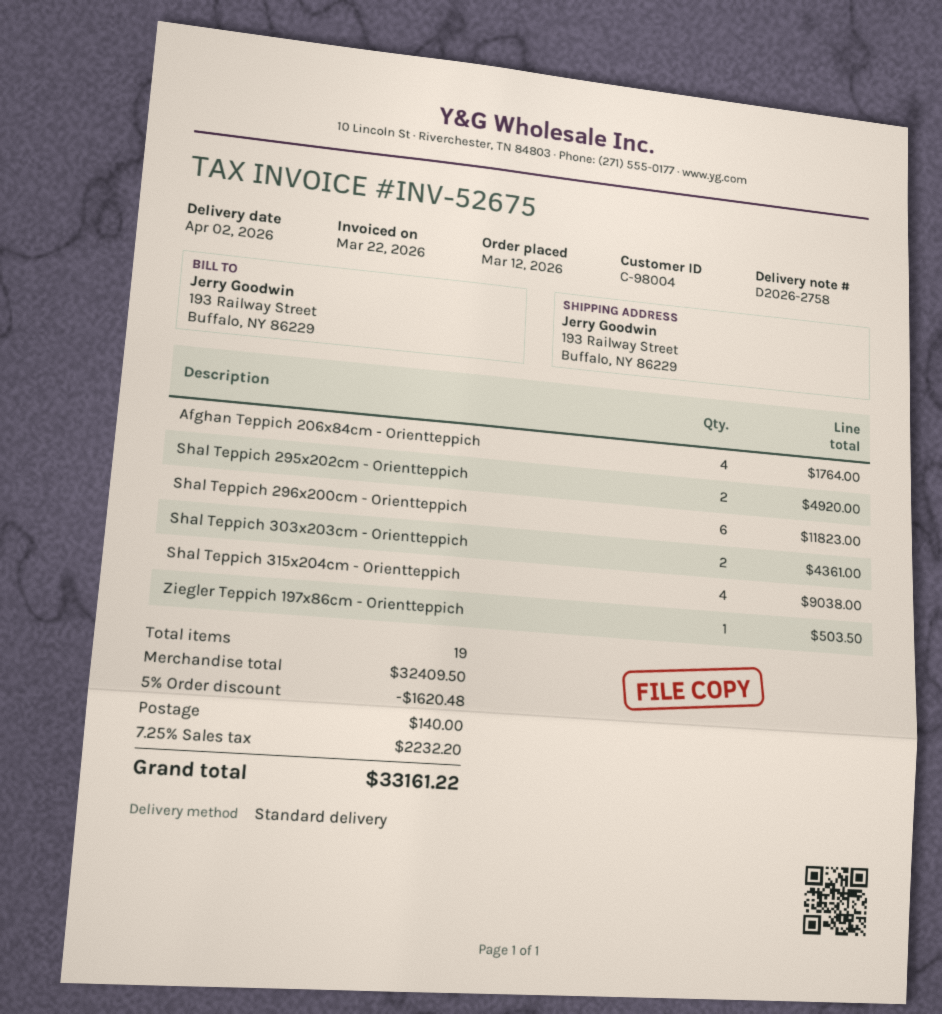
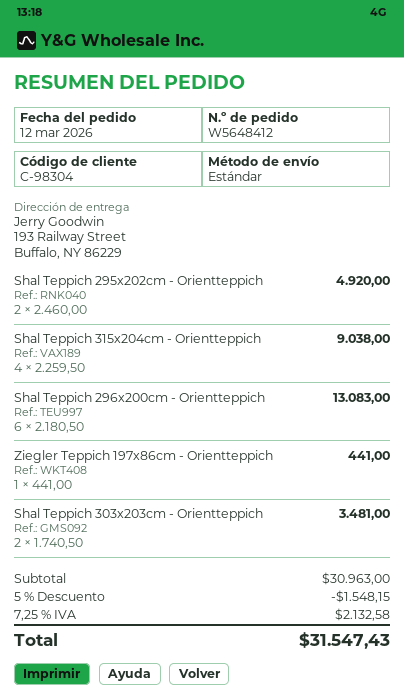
customer number: C-98004 -> C-98304
Afghan Teppich 206x84cm - Orientteppich: 4 for 1764.00 -> none
Shal Teppich 296x200cm - Orientteppich: 6 for 11823.00 -> 6 for 13083.00
Shal Teppich 303x203cm - Orientteppich: 2 for 4361.00 -> 2 for 3481.00
Ziegler Teppich 197x86cm - Orientteppich: 1 for 503.50 -> 1 for 441.00
subtotal: 32409.50 -> 30963.00
discount: 5% = 1620.48 -> 5% = 1548.15
shipping: 140.00 -> none
tax: 7.25% = 2232.20 -> 7.25% = 2132.58
total: 33161.22 -> 31547.43

